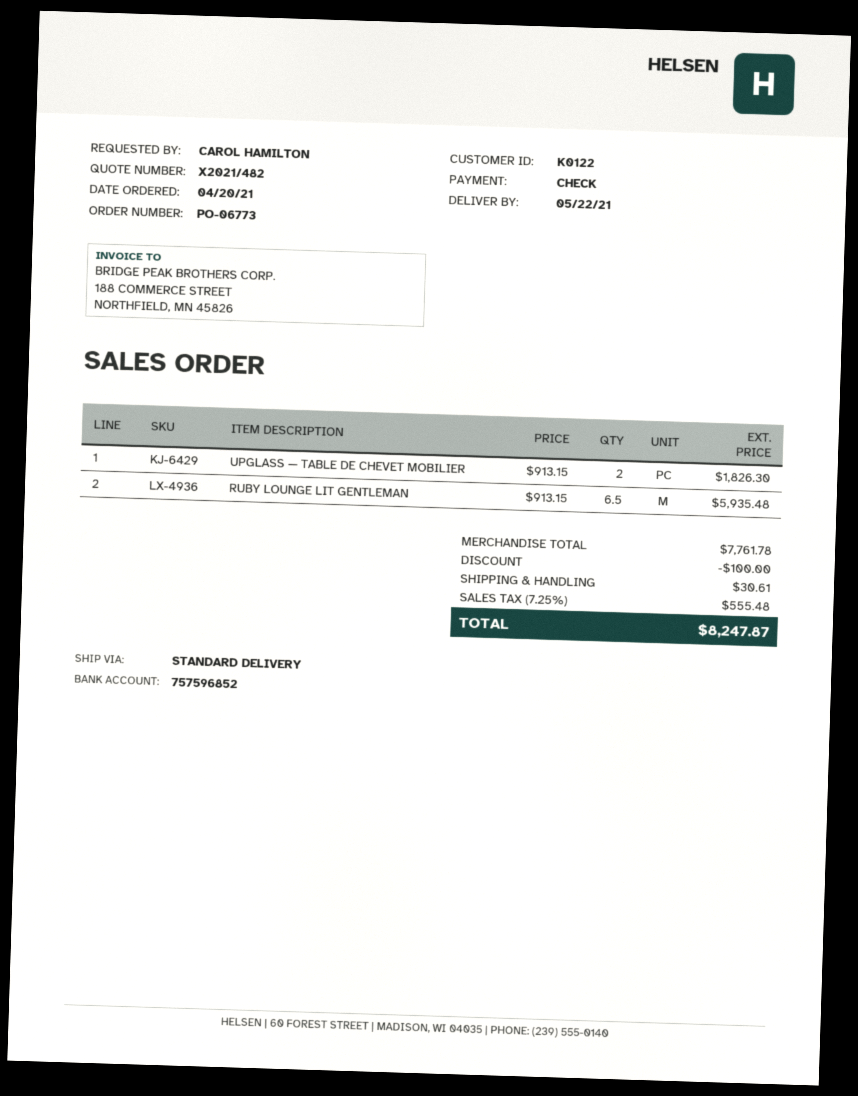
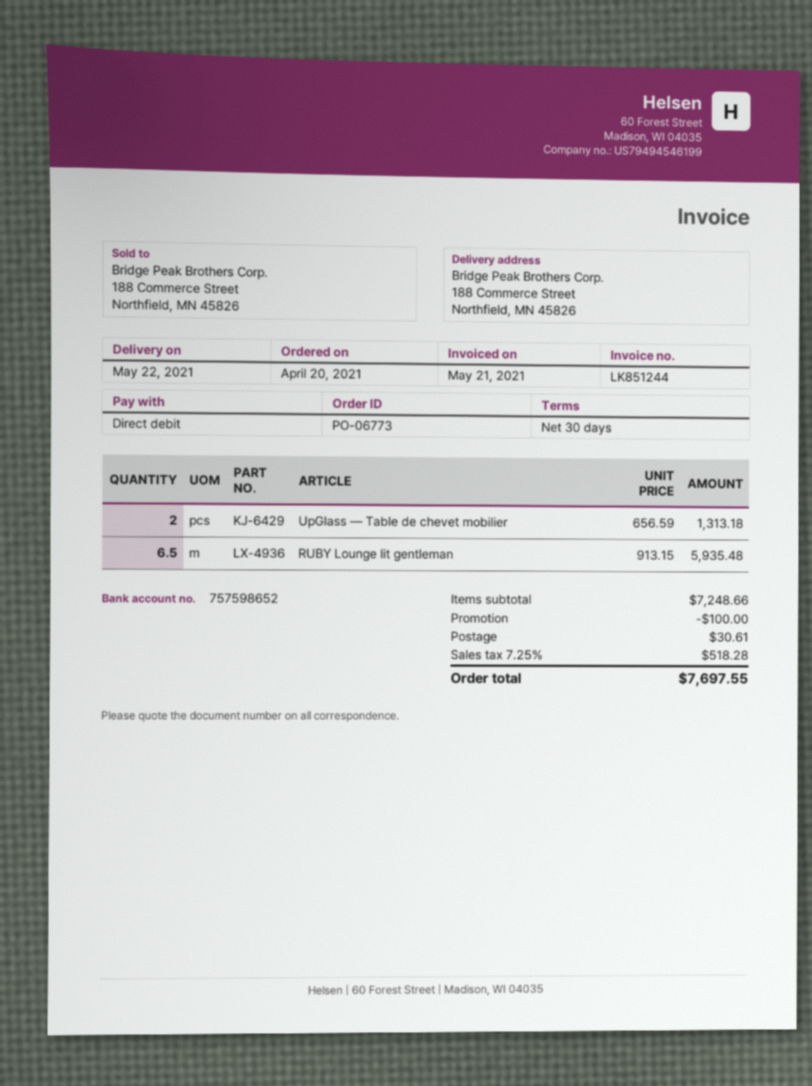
payment method: cheque -> direct debit
bank account: 757596852 -> 757598652
UPGLASS — TABLE DE CHEVET MOBILIER: 2 x 913.15 = 1826.30 -> 2 x 656.59 = 1313.18
subtotal: 7761.78 -> 7248.66
tax: 7.25% = 555.48 -> 7.25% = 518.28
total: 8247.87 -> 7697.55

